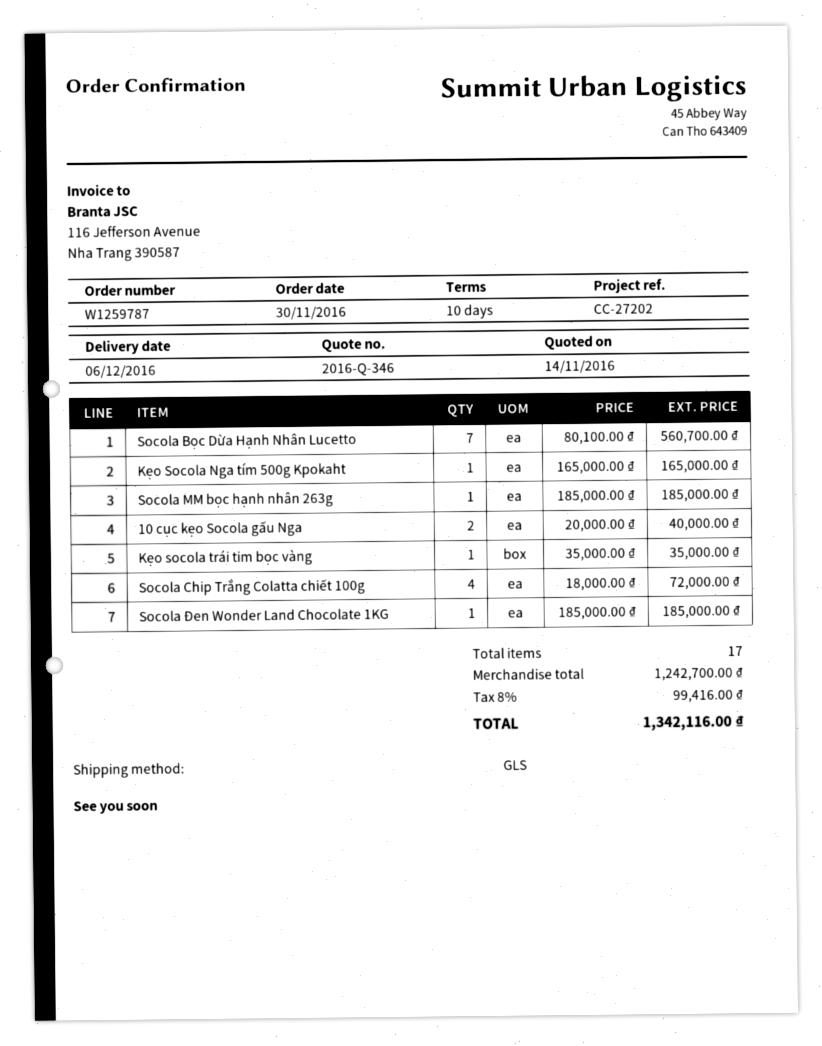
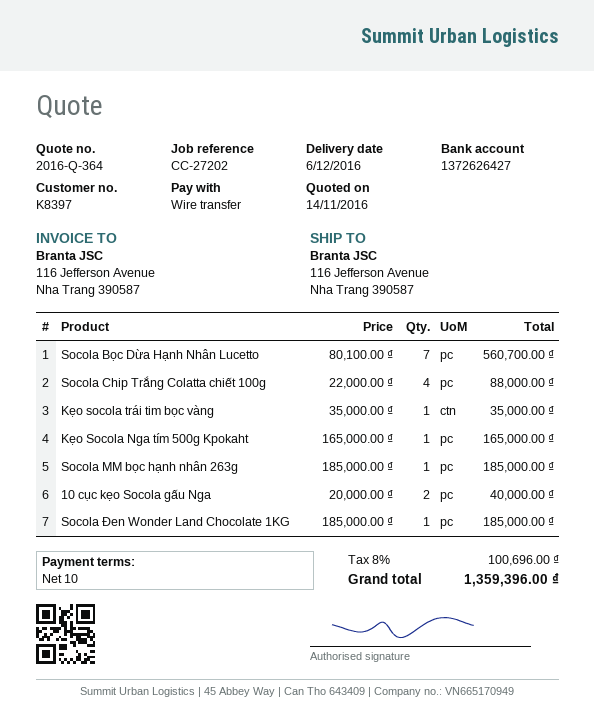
quote number: 2016-Q-346 -> 2016-Q-364
Socola Chip Trắng Colatta chiết 100g: 4 x 18000.00 = 72000.00 -> 4 x 22000.00 = 88000.00
tax: 8% = 99416.00 -> 8% = 100696.00
total: 1342116.00 -> 1359396.00

